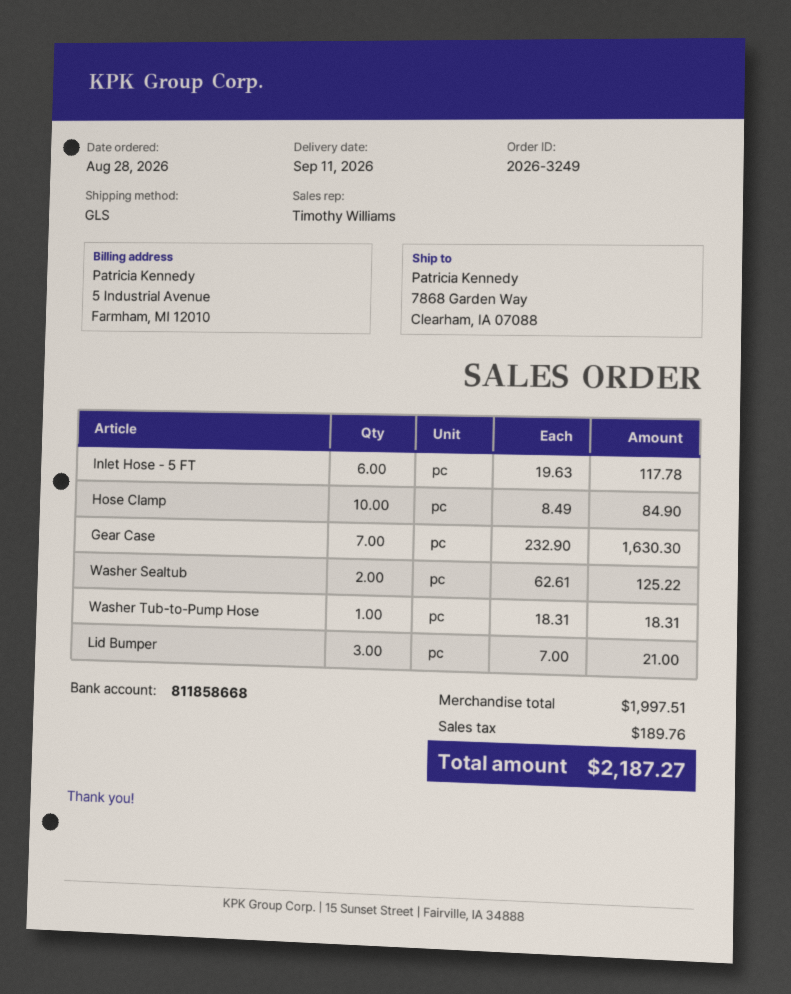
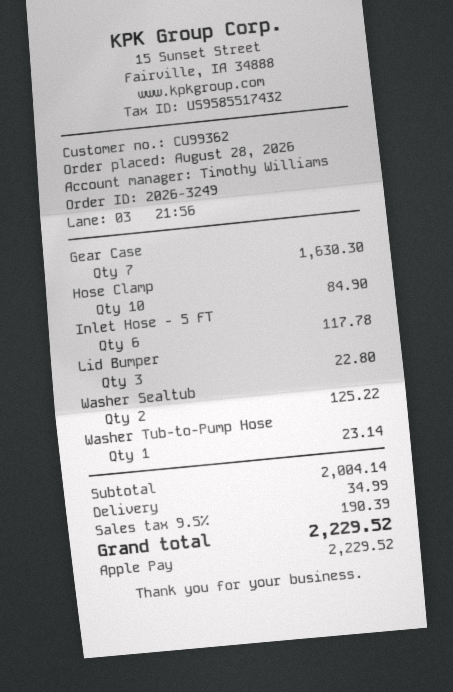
Washer Tub-to-Pump Hose: 1 for 18.31 -> 1 for 23.14
Lid Bumper: 3 for 21.00 -> 3 for 22.80
subtotal: 1997.51 -> 2004.14
shipping: none -> 34.99
tax: 189.76 -> 190.39
total: 2187.27 -> 2229.52

